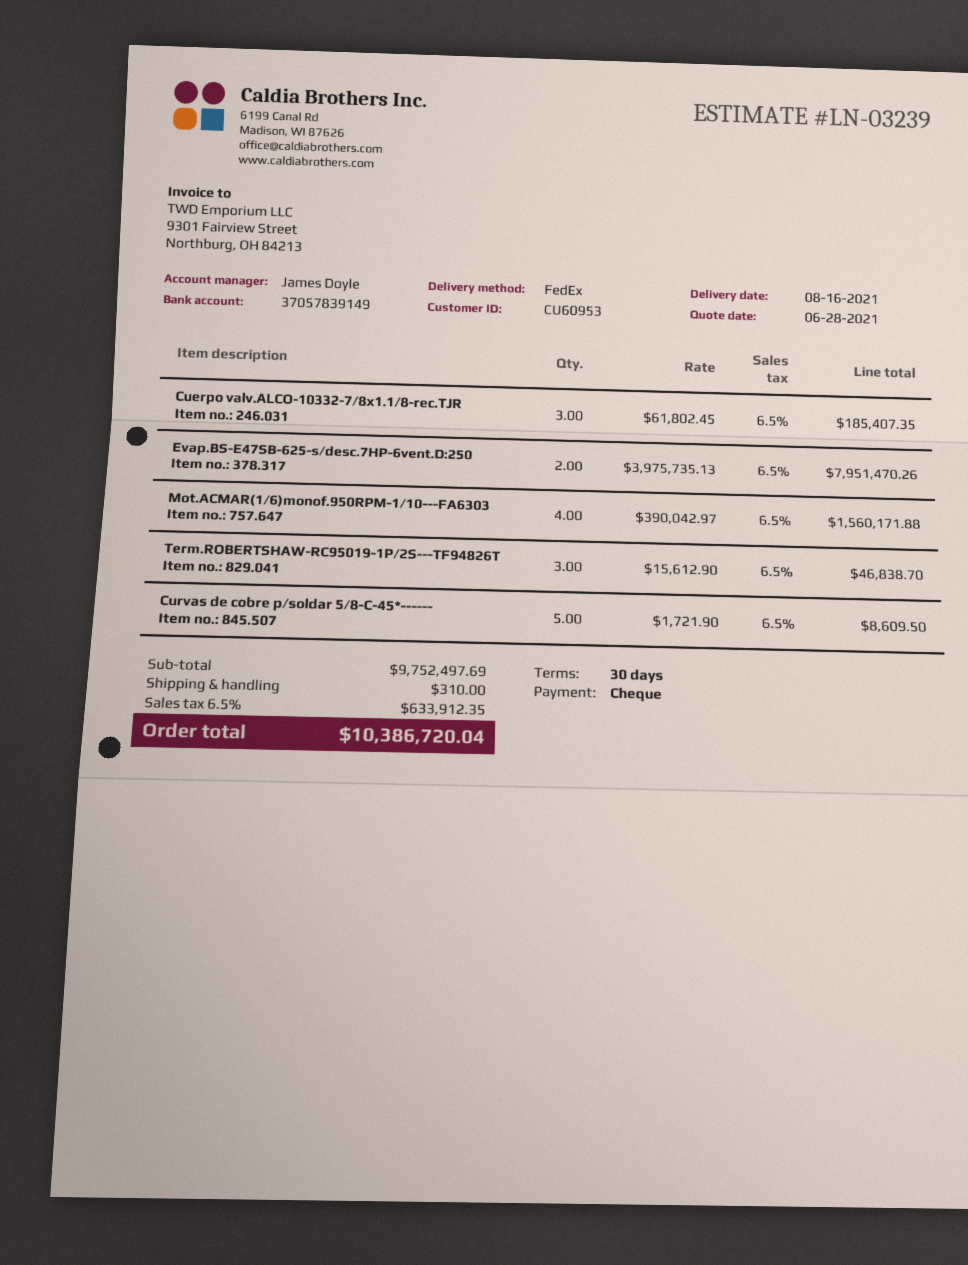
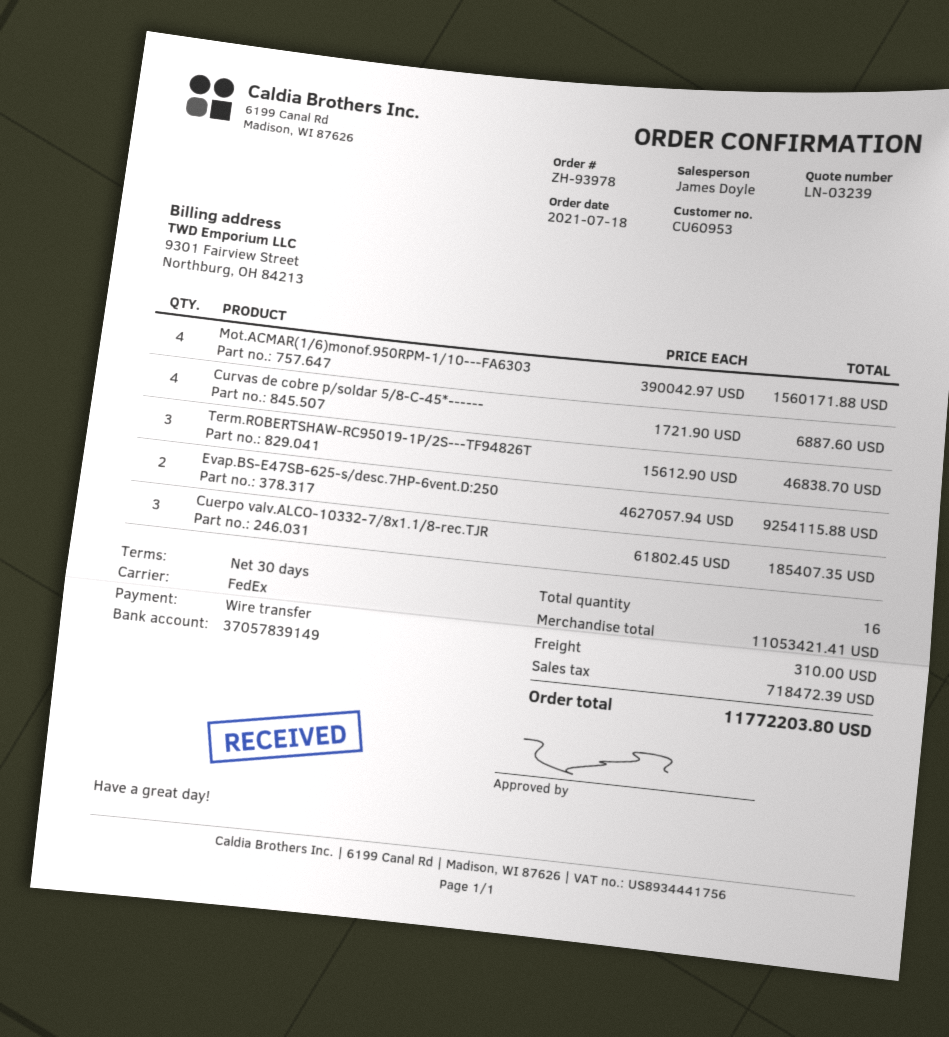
payment method: cheque -> bank transfer
Evap.BS-E47SB-625-s/desc.7HP-6vent.D:250: 2 x 3975735.13 = 7951470.26 -> 2 x 4627057.94 = 9254115.88
Curvas de cobre p/soldar 5/8-C-45*------: 5 x 1721.90 = 8609.50 -> 4 x 1721.90 = 6887.60
subtotal: 9752497.69 -> 11053421.41
tax: 633912.35 -> 718472.39
total: 10386720.04 -> 11772203.80

